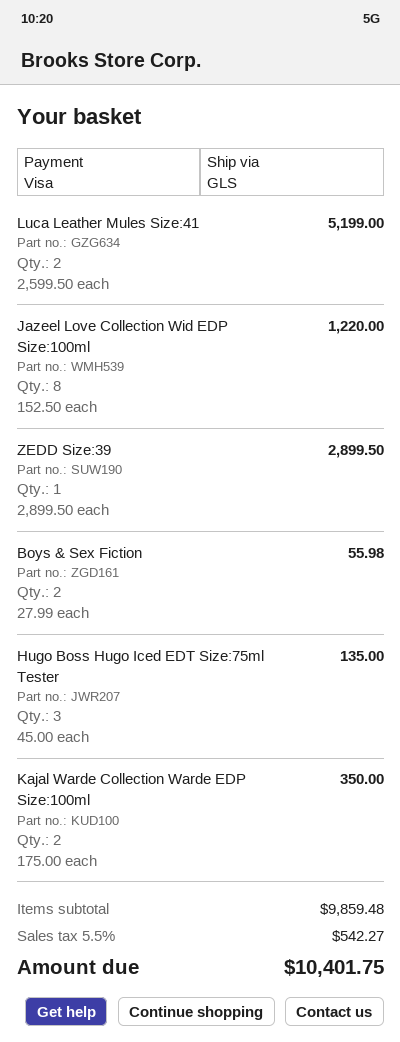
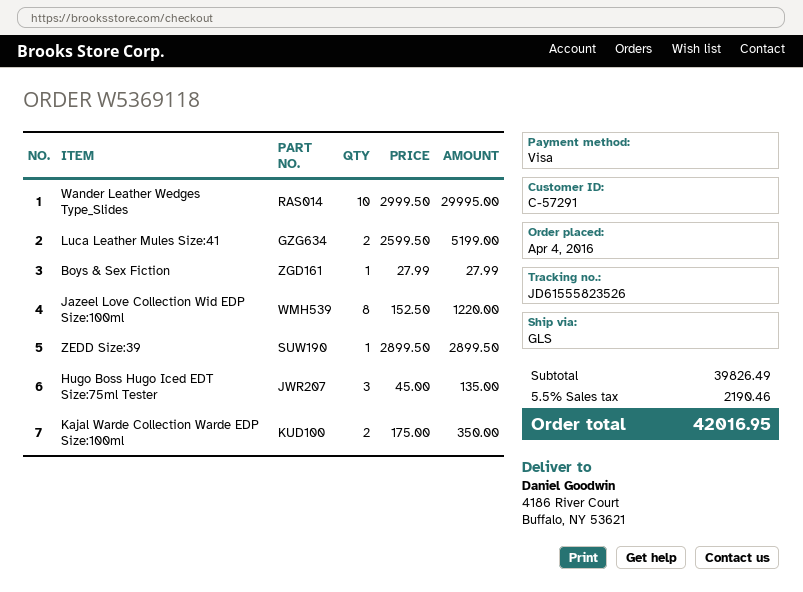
Boys & Sex Fiction: 2 x 27.99 = 55.98 -> 1 x 27.99 = 27.99
Wander Leather Wedges Type_Slides: none -> 10 x 2999.50 = 29995.00
subtotal: 9859.48 -> 39826.49
tax: 5.5% = 542.27 -> 5.5% = 2190.46
total: 10401.75 -> 42016.95

